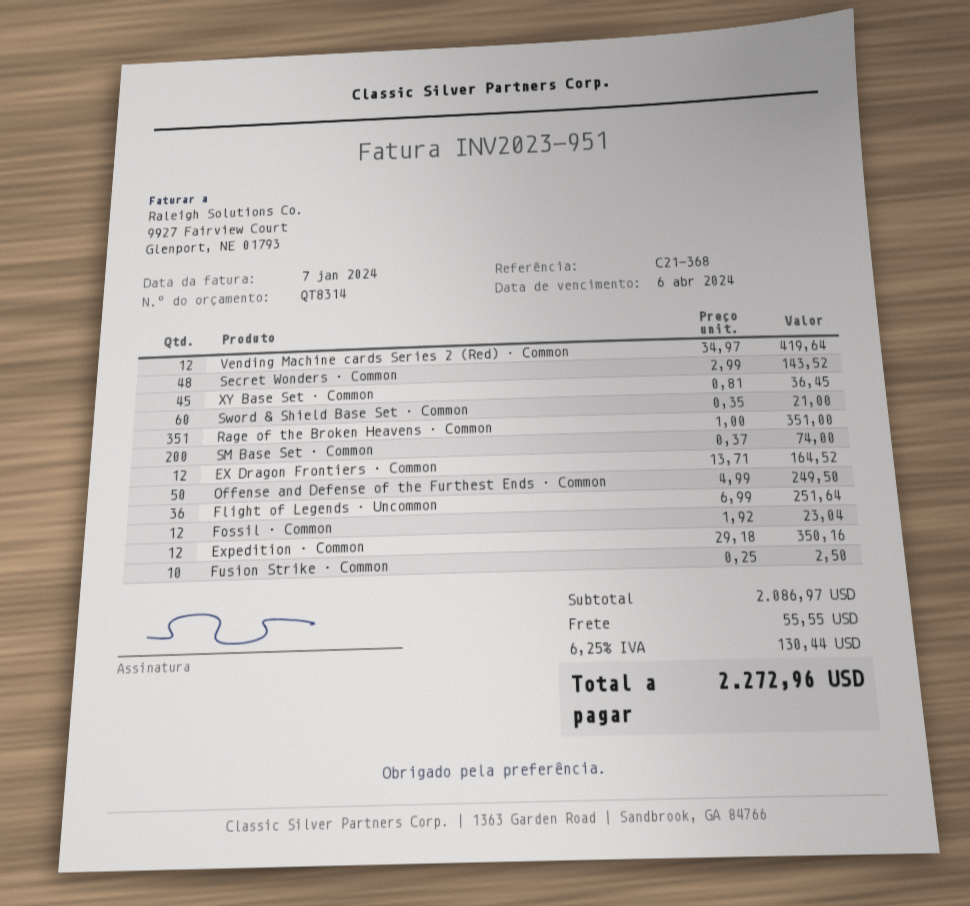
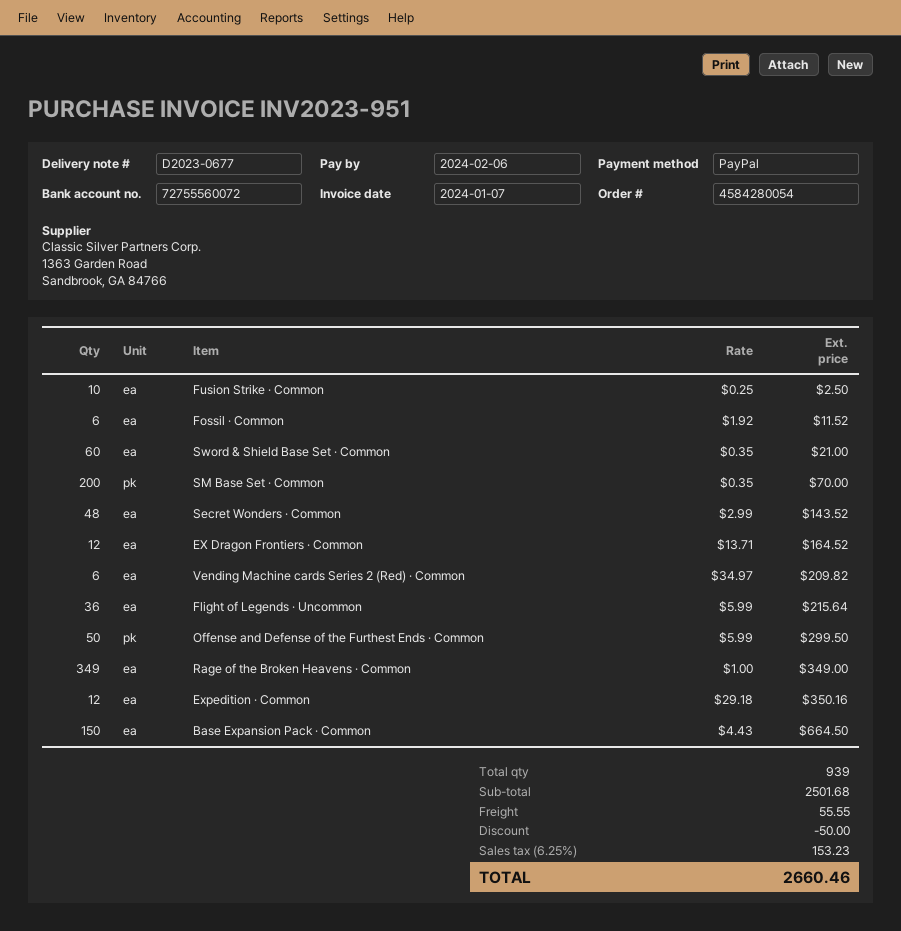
due date: 2024-04-06 -> 2024-02-06
Vending Machine cards Series 2 (Red) · Common: 12 x 34.97 = 419.64 -> 6 x 34.97 = 209.82
XY Base Set · Common: 45 x 0.81 = 36.45 -> none
Rage of the Broken Heavens · Common: 351 x 1.00 = 351.00 -> 349 x 1.00 = 349.00
SM Base Set · Common: 200 x 0.37 = 74.00 -> 200 x 0.35 = 70.00
Offense and Defense of the Furthest Ends · Common: 50 x 4.99 = 249.50 -> 50 x 5.99 = 299.50
Flight of Legends · Uncommon: 36 x 6.99 = 251.64 -> 36 x 5.99 = 215.64
Fossil · Common: 12 x 1.92 = 23.04 -> 6 x 1.92 = 11.52
Base Expansion Pack · Common: none -> 150 x 4.43 = 664.50
subtotal: 2086.97 -> 2501.68
discount: none -> 50.00
tax: 6.25% = 130.44 -> 6.25% = 153.23
total: 2272.96 -> 2660.46

